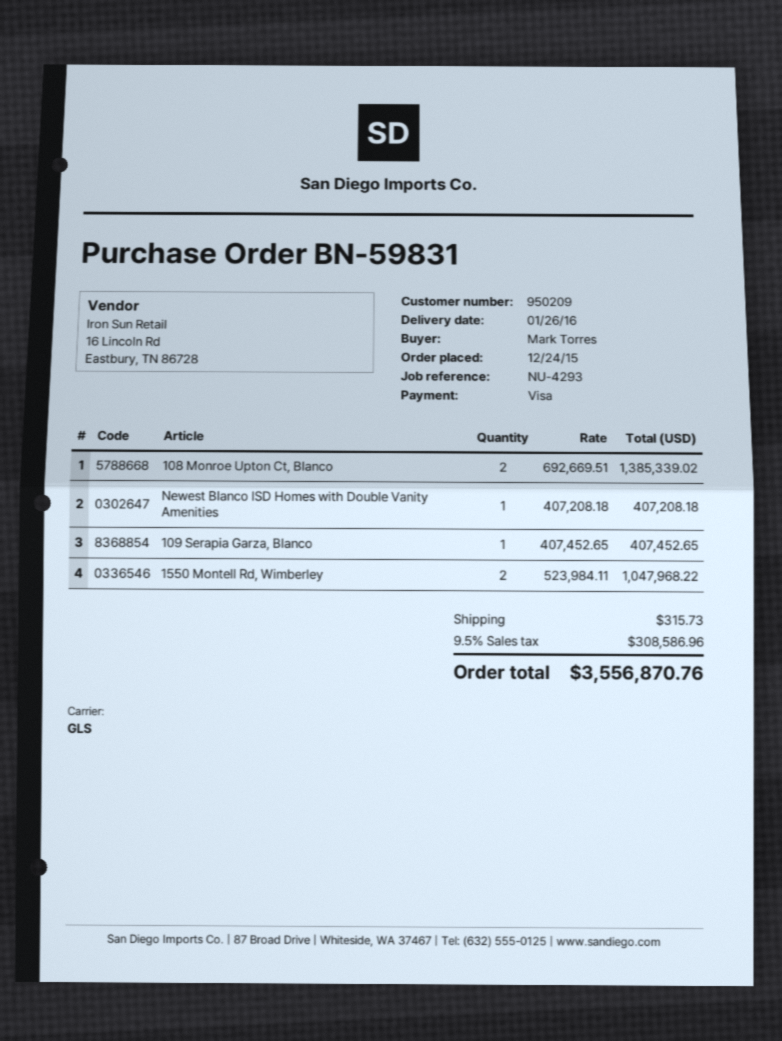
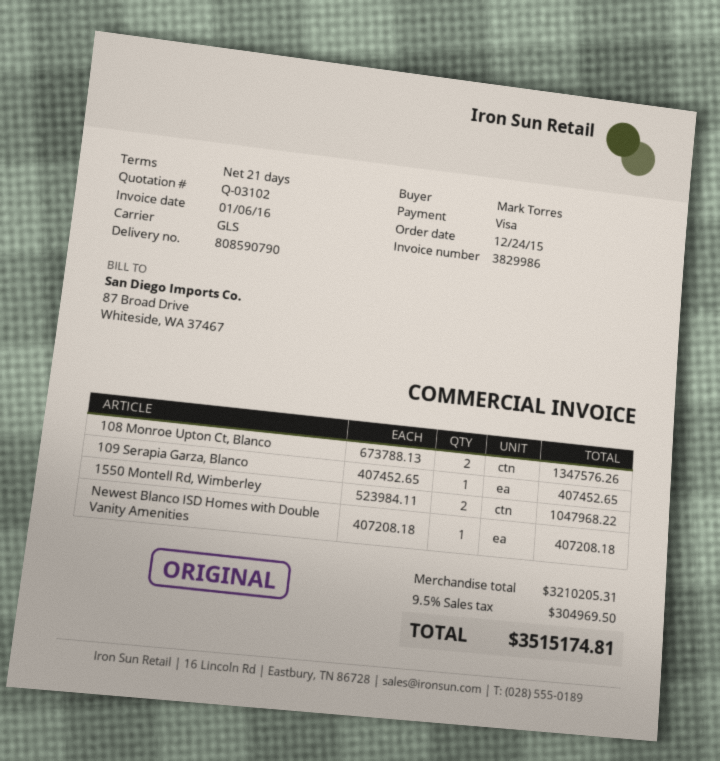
108 Monroe Upton Ct, Blanco: 2 x 692669.51 = 1385339.02 -> 2 x 673788.13 = 1347576.26
shipping: 315.73 -> none
tax: 9.5% = 308586.96 -> 9.5% = 304969.50
total: 3556870.76 -> 3515174.81

